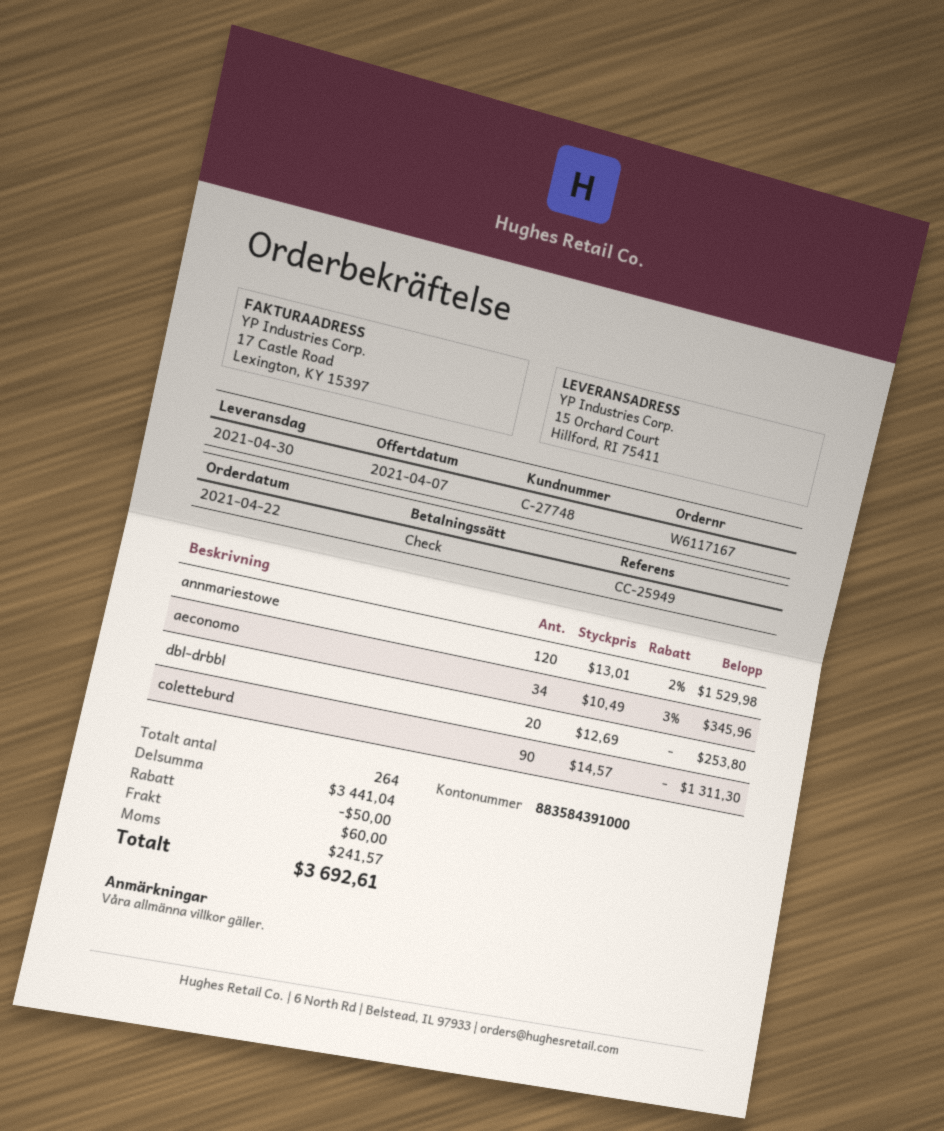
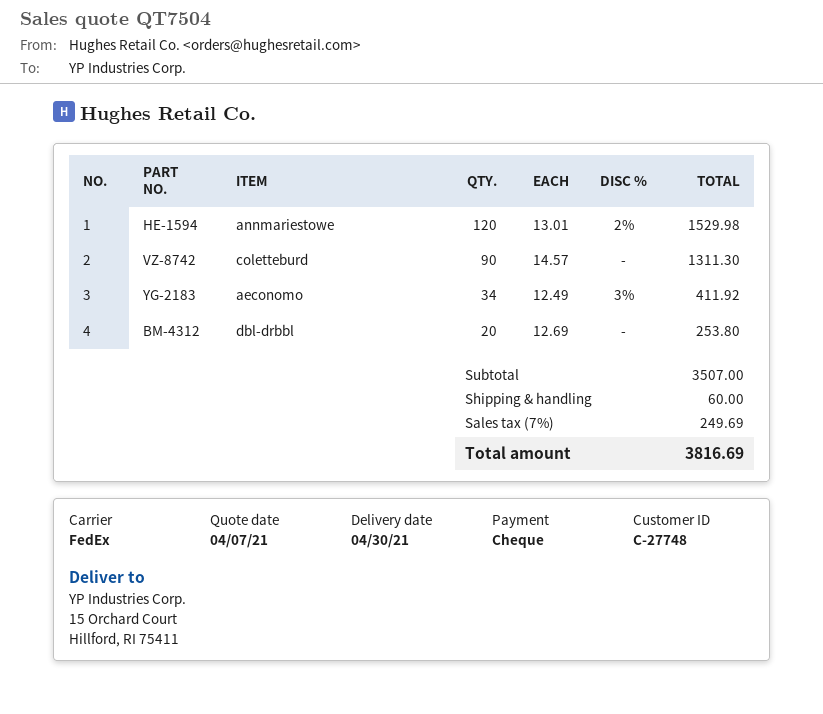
aeconomo: 34 x 10.49 - 3% = 345.96 -> 34 x 12.49 - 3% = 411.92
subtotal: 3441.04 -> 3507.00
discount: 50.00 -> none
tax: 241.57 -> 249.69
total: 3692.61 -> 3816.69

